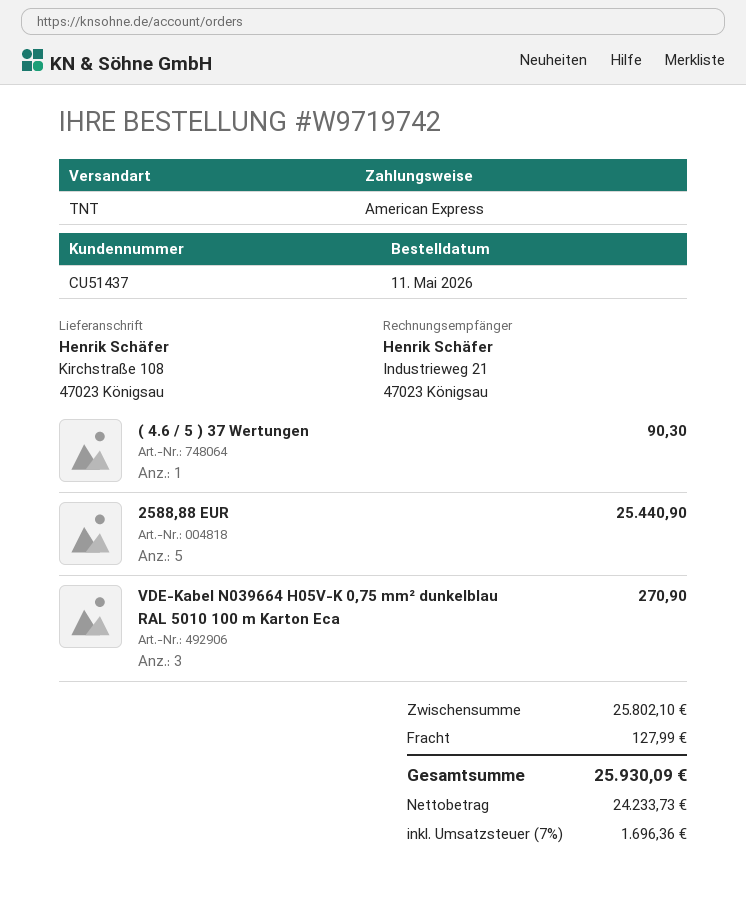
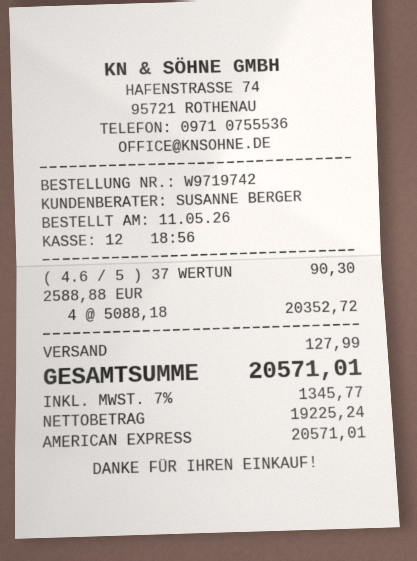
2588,88 EUR: 5 for 25440.90 -> 4 for 20352.72
VDE-Kabel N039664 H05V-K 0,75 mm² dunkelblau RAL 5010 100 m Karton Eca: 3 for 270.90 -> none
net: 24233.73 -> 19225.24
tax: 7% = 1696.36 -> 7% = 1345.77
total: 25930.09 -> 20571.01

